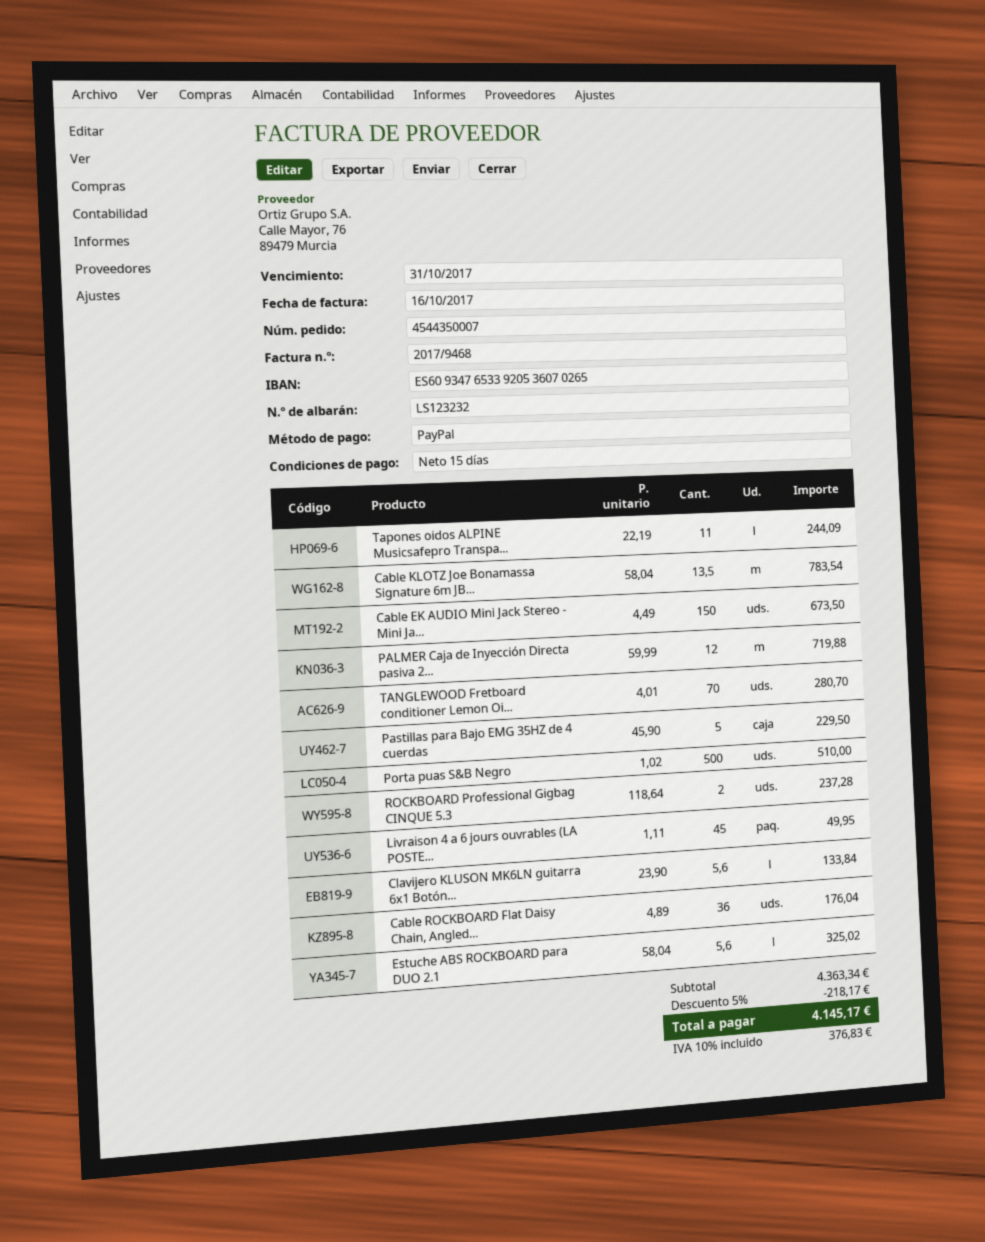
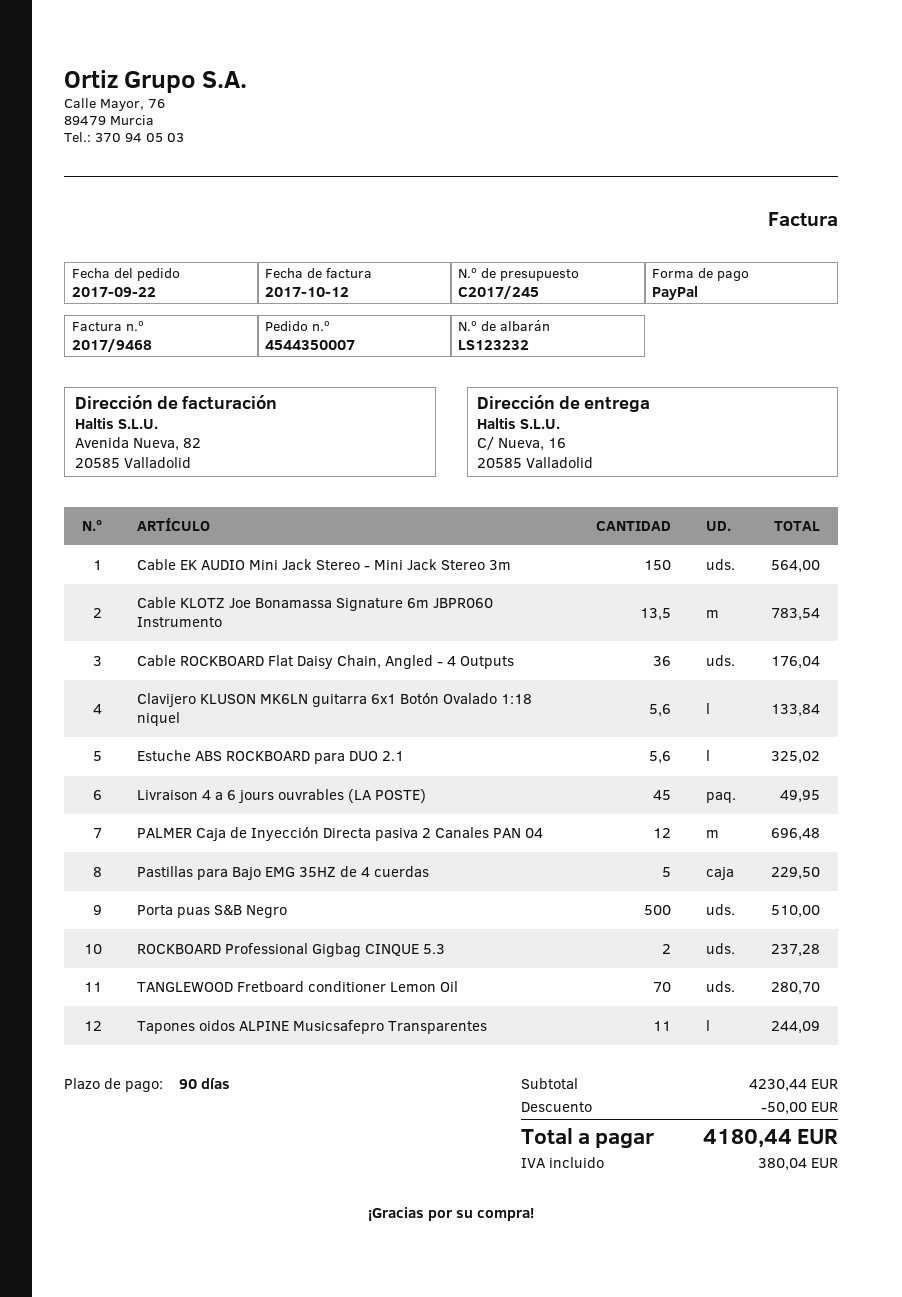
invoice date: 2017-10-16 -> 2017-10-12
payment terms: 15 days -> 90 days
Cable EK AUDIO Mini Jack Stereo - Mini Ja...: 150 for 673.50 -> 150 for 564.00
PALMER Caja de Inyección Directa pasiva 2...: 12 for 719.88 -> 12 for 696.48
subtotal: 4363.34 -> 4230.44
discount: 218.17 -> 50.00
tax: 376.83 -> 380.04
total: 4145.17 -> 4180.44

